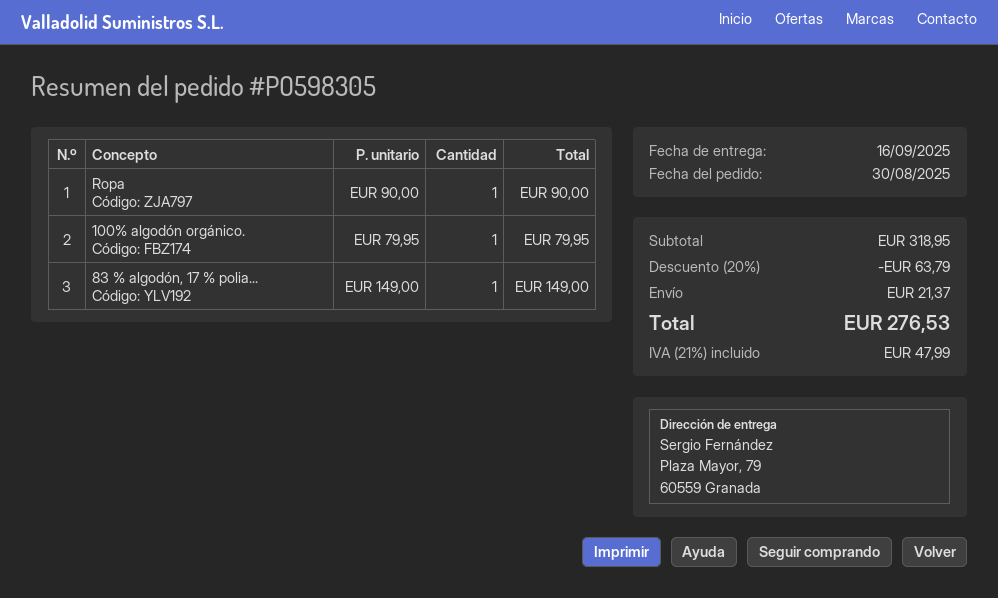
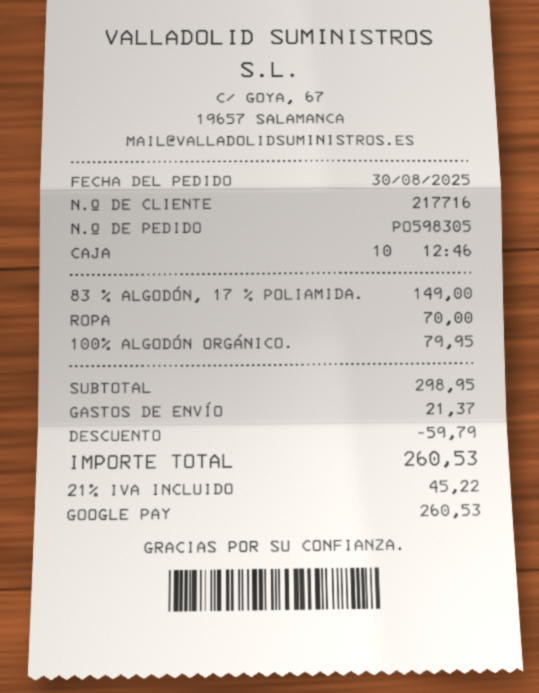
Ropa: 1 for 90.00 -> 1 for 70.00
subtotal: 318.95 -> 298.95
discount: 63.79 -> 59.79
tax: 21% = 47.99 -> 21% = 45.22
total: 276.53 -> 260.53

